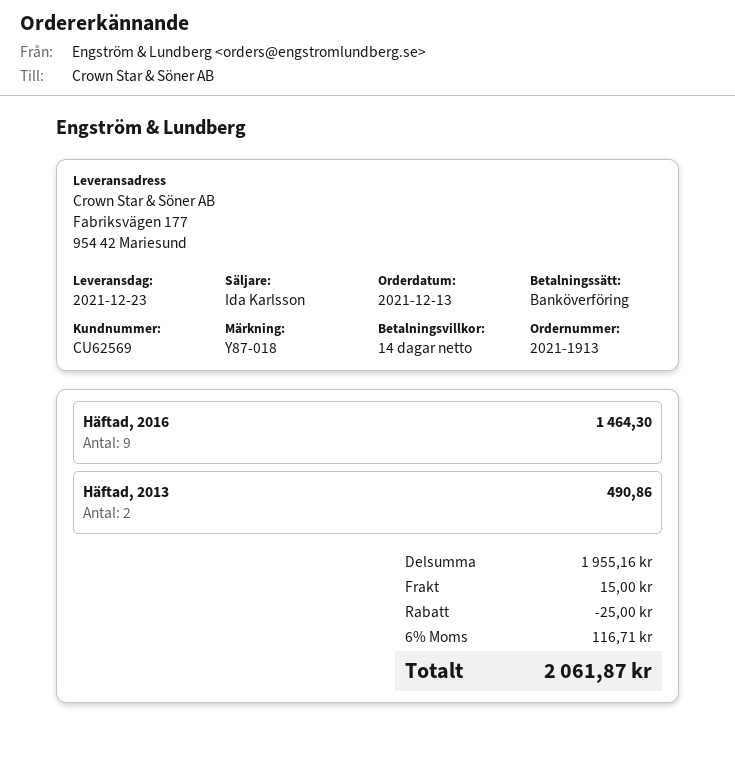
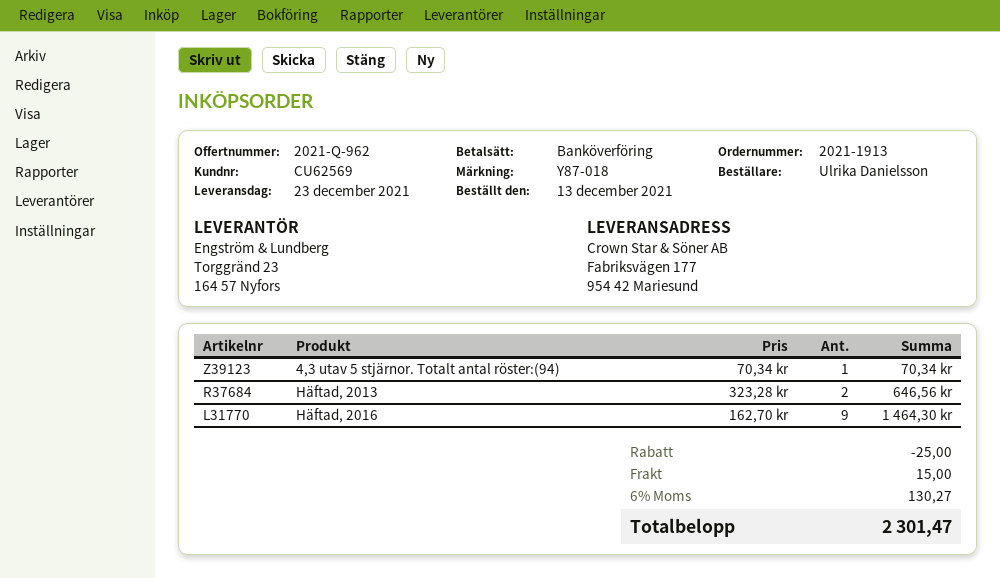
Häftad, 2013: 2 for 490.86 -> 2 for 646.56
4,3 utav 5 stjärnor. Totalt antal röster:(94): none -> 1 for 70.34
tax: 6% = 116.71 -> 6% = 130.27
total: 2061.87 -> 2301.47

